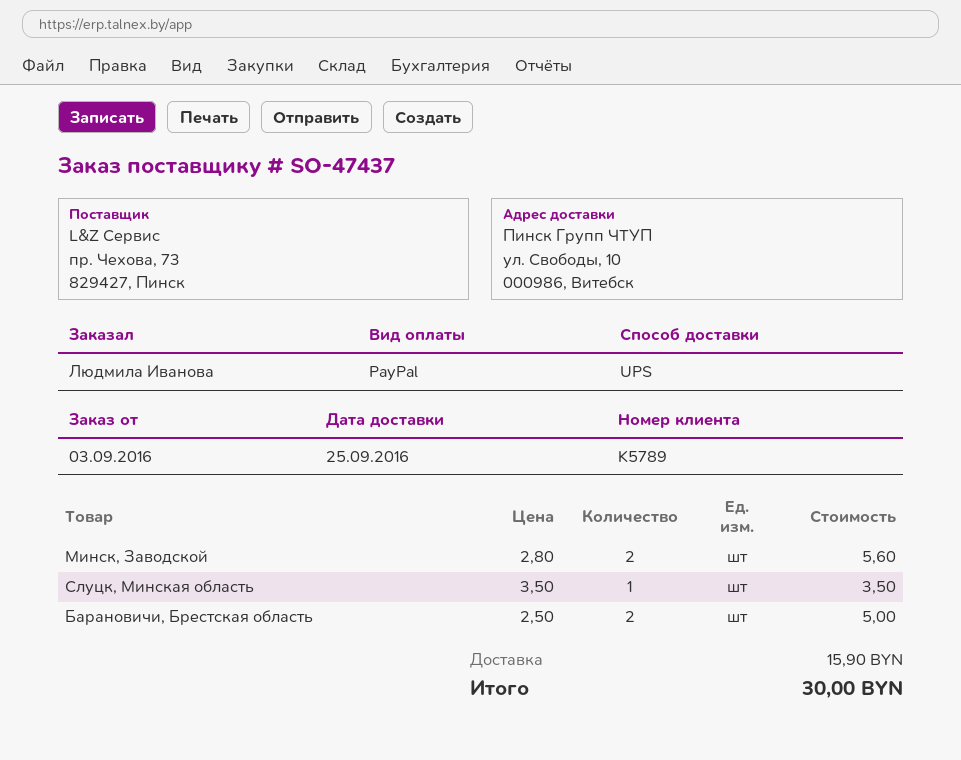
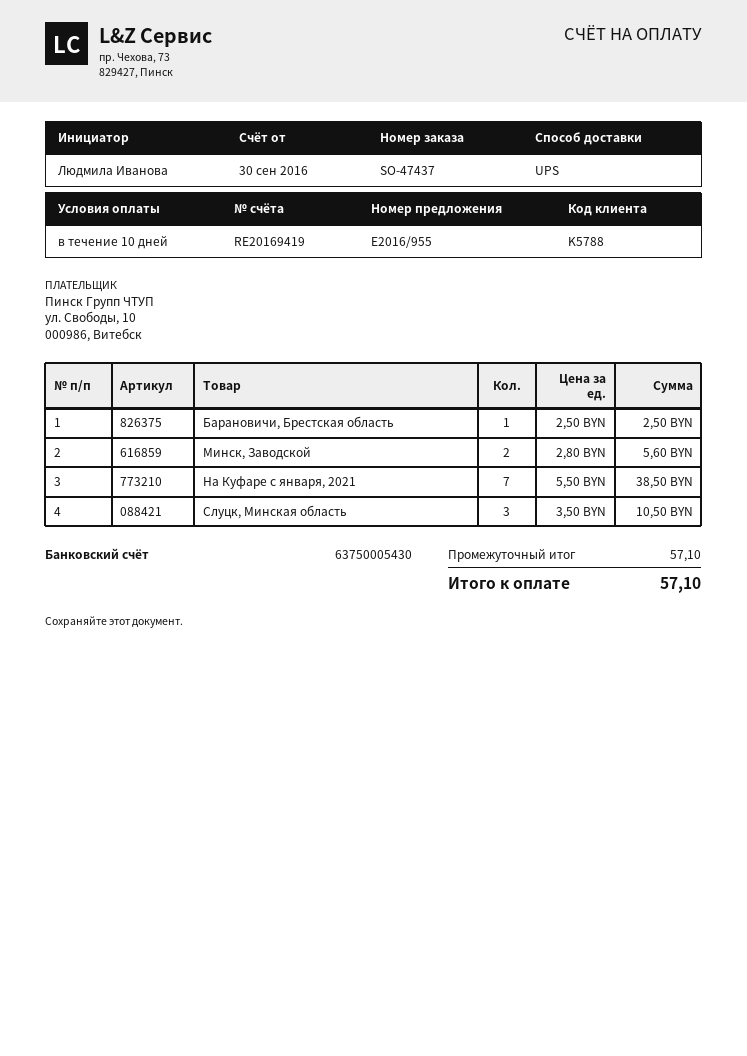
customer number: K5789 -> K5788
Слуцк, Минская область: 1 x 3.50 = 3.50 -> 3 x 3.50 = 10.50
Барановичи, Брестская область: 2 x 2.50 = 5.00 -> 1 x 2.50 = 2.50
На Куфаре с января, 2021: none -> 7 x 5.50 = 38.50
shipping: 15.90 -> none
total: 30.00 -> 57.10

